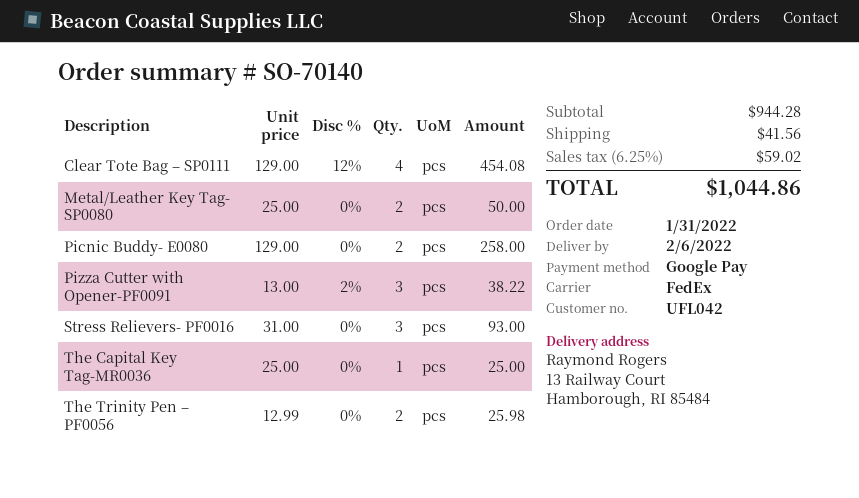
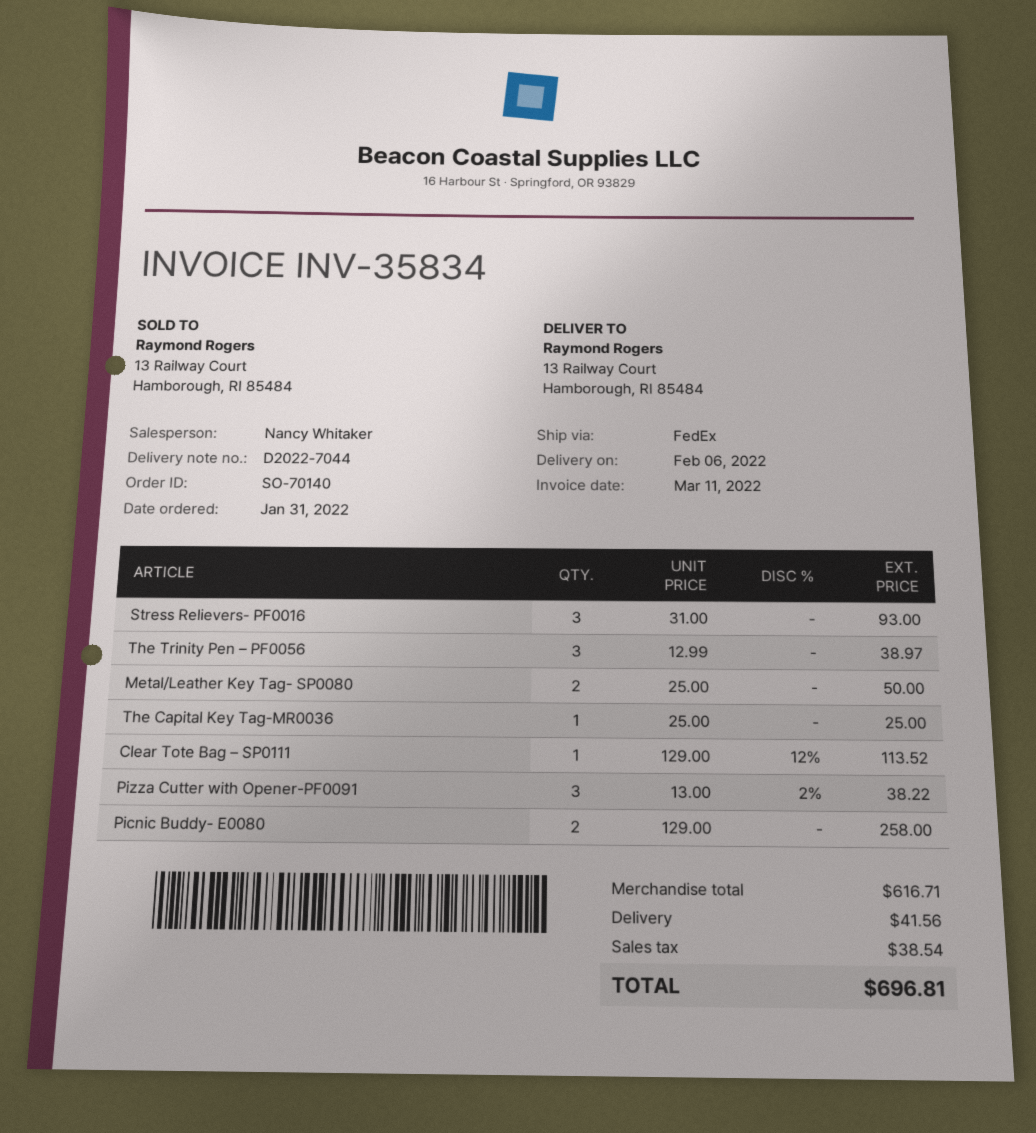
Clear Tote Bag – SP0111: 4 x 129.00 - 12% = 454.08 -> 1 x 129.00 - 12% = 113.52
The Trinity Pen – PF0056: 2 x 12.99 = 25.98 -> 3 x 12.99 = 38.97
subtotal: 944.28 -> 616.71
tax: 59.02 -> 38.54
total: 1044.86 -> 696.81

